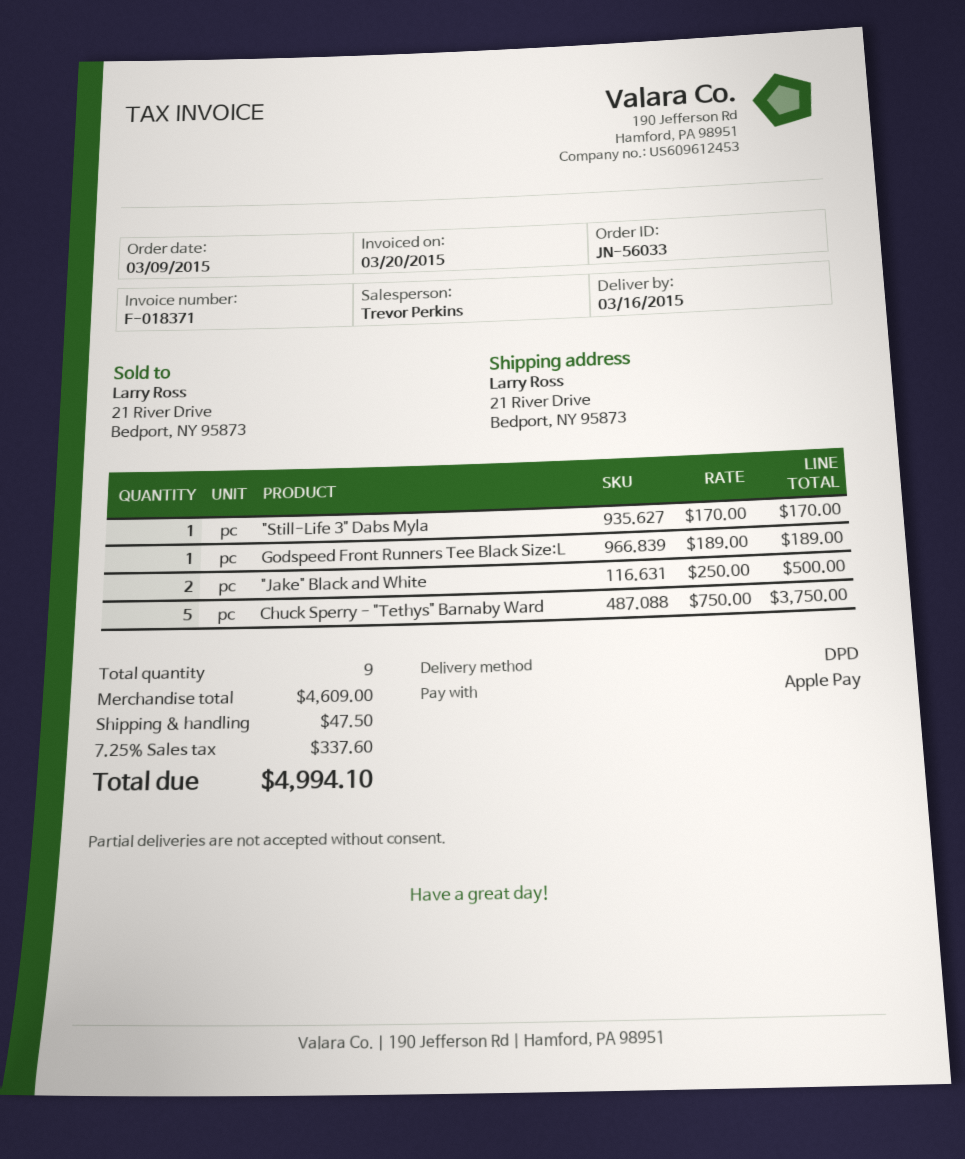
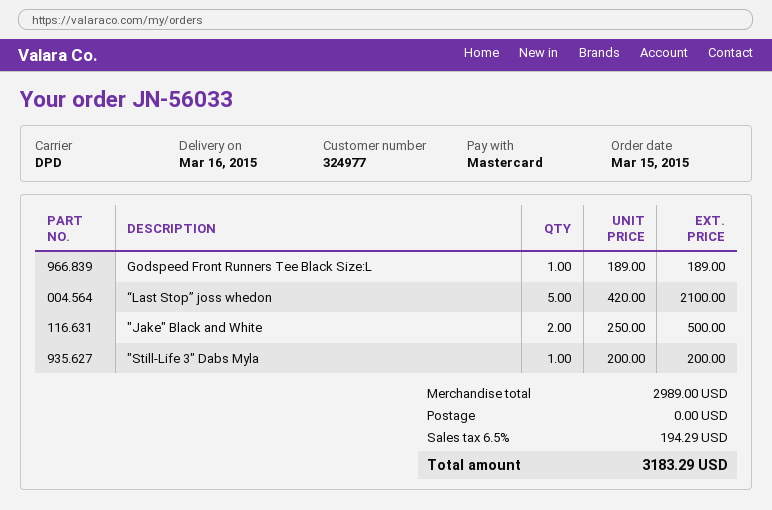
order date: 2015-03-09 -> 2015-03-15
payment method: Apple Pay -> Mastercard
"Still-Life 3" Dabs Myla: 1 x 170.00 = 170.00 -> 1 x 200.00 = 200.00
Chuck Sperry - "Tethys" Barnaby Ward: 5 x 750.00 = 3750.00 -> none
“Last Stop” joss whedon: none -> 5 x 420.00 = 2100.00
subtotal: 4609.00 -> 2989.00
shipping: 47.50 -> 0.00
tax: 7.25% = 337.60 -> 6.5% = 194.29
total: 4994.10 -> 3183.29

